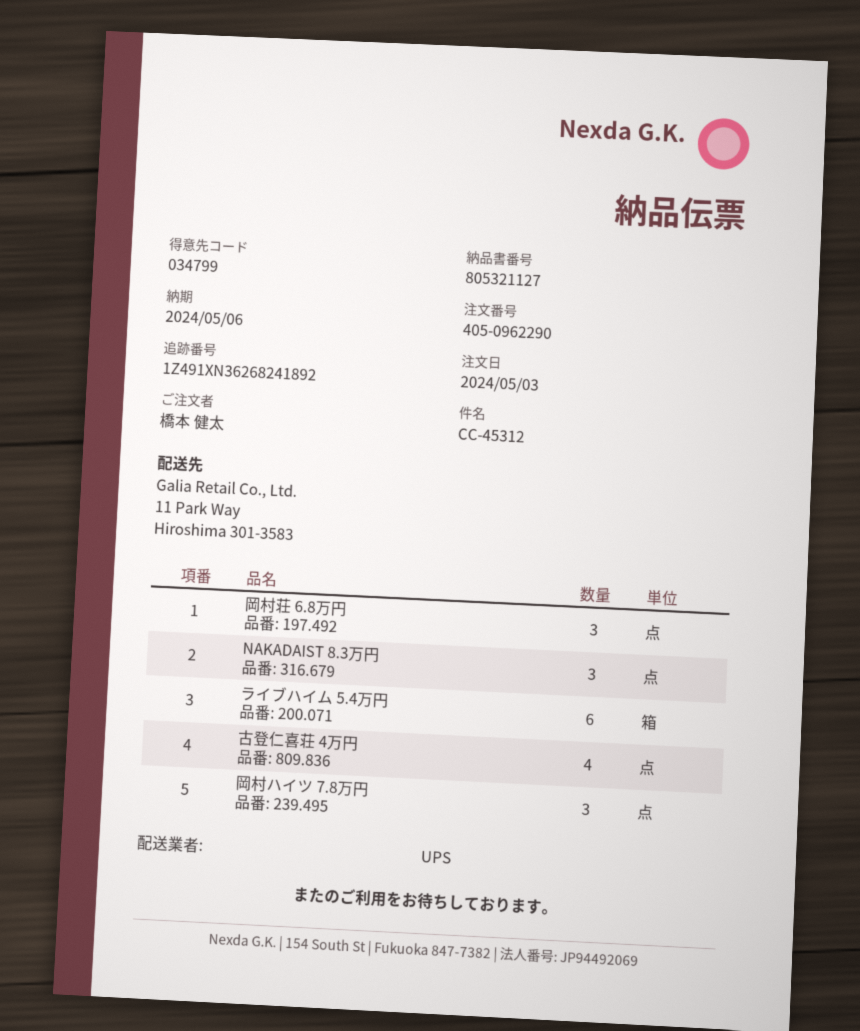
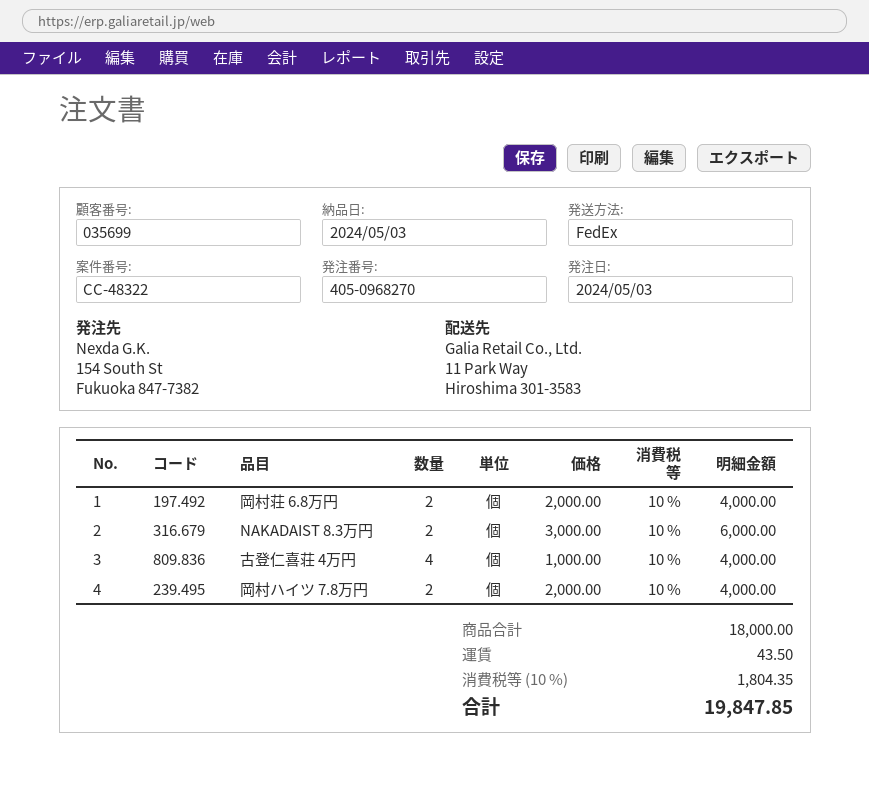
order number: 405-0962290 -> 405-0968270
delivery date: 2024-05-06 -> 2024-05-03
customer number: 034799 -> 035699
reference: CC-45312 -> CC-48322
shipping method: UPS -> FedEx
岡村荘 6.8万円: 3 -> 2
NAKADAIST 8.3万円: 3 -> 2
ライブハイム 5.4万円: 6 -> none
岡村ハイツ 7.8万円: 3 -> 2

